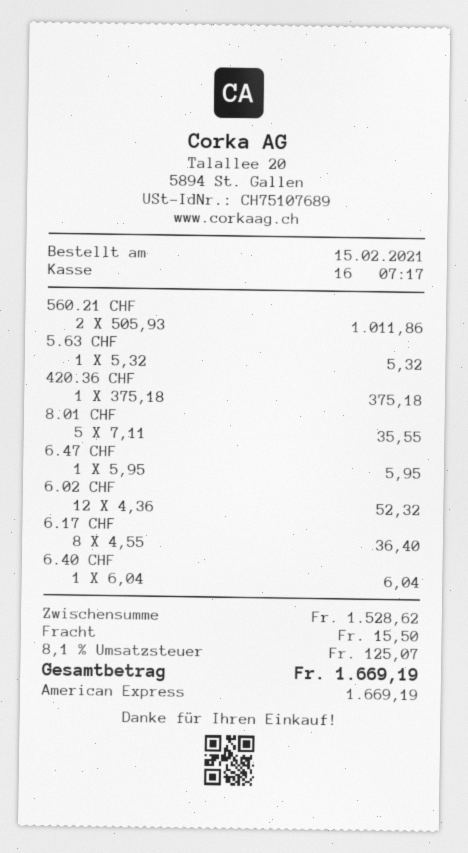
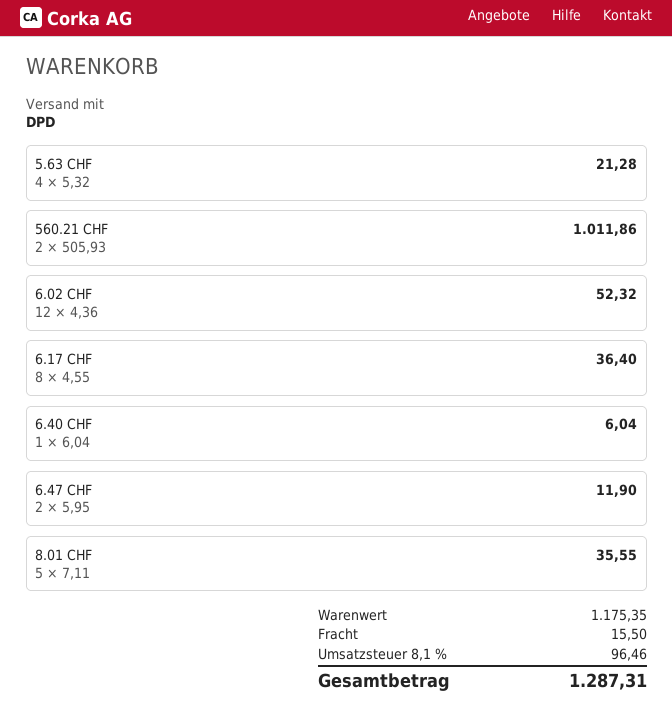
5.63 CHF: 1 x 5.32 = 5.32 -> 4 x 5.32 = 21.28
420.36 CHF: 1 x 375.18 = 375.18 -> none
6.47 CHF: 1 x 5.95 = 5.95 -> 2 x 5.95 = 11.90
subtotal: 1528.62 -> 1175.35
tax: 8.1% = 125.07 -> 8.1% = 96.46
total: 1669.19 -> 1287.31

